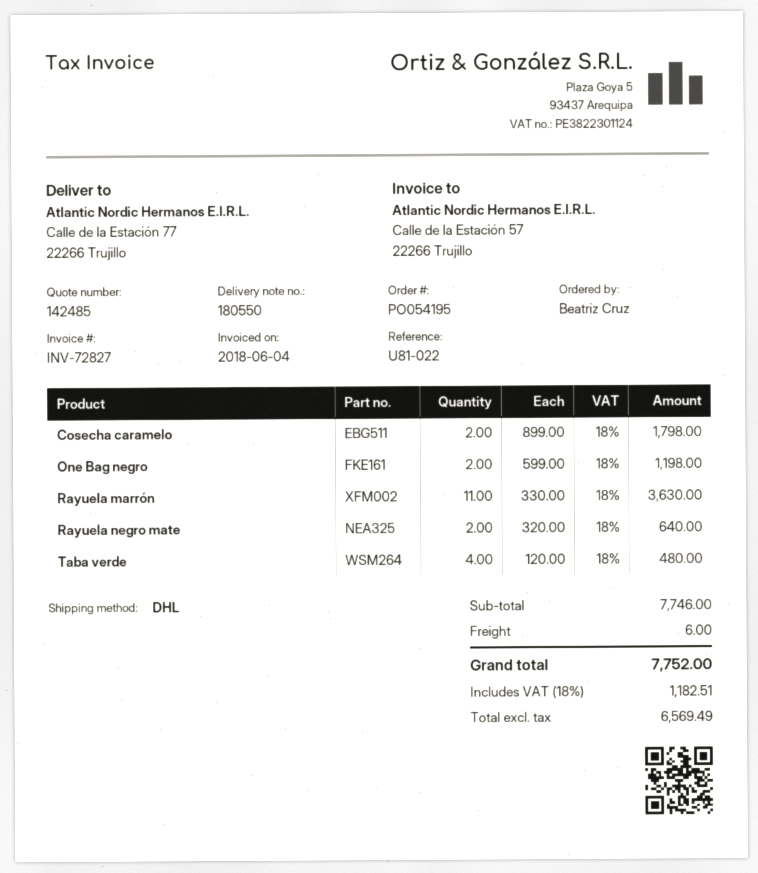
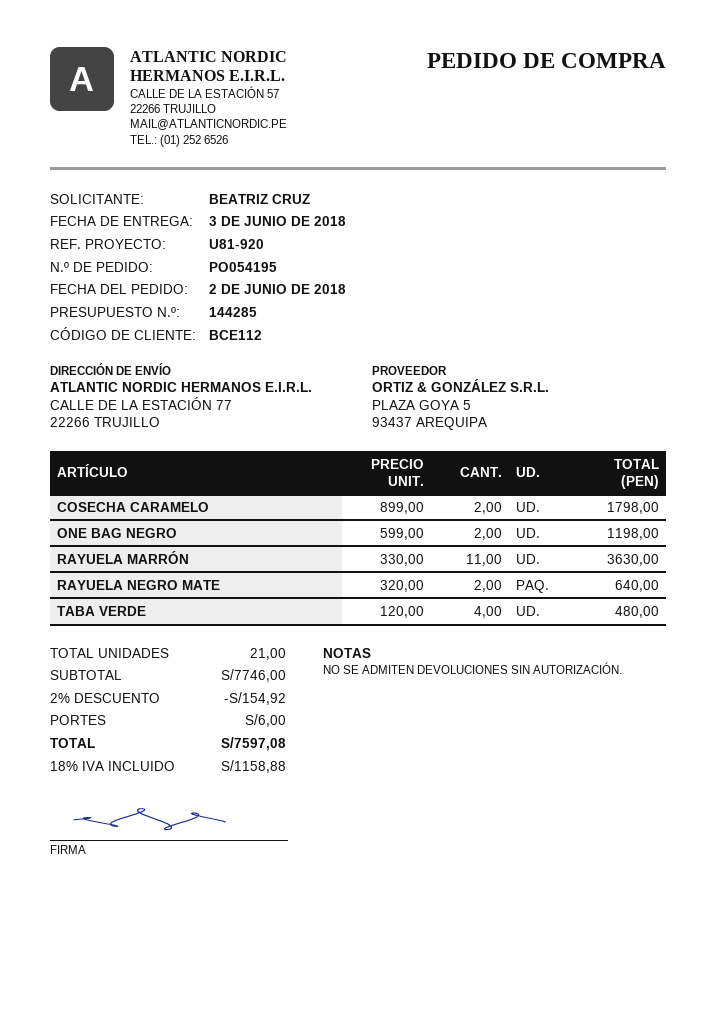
quote number: 142485 -> 144285
reference: U81-022 -> U81-920
discount: none -> 2% = 154.92
tax: 18% = 1182.51 -> 18% = 1158.88
total: 7752.00 -> 7597.08

